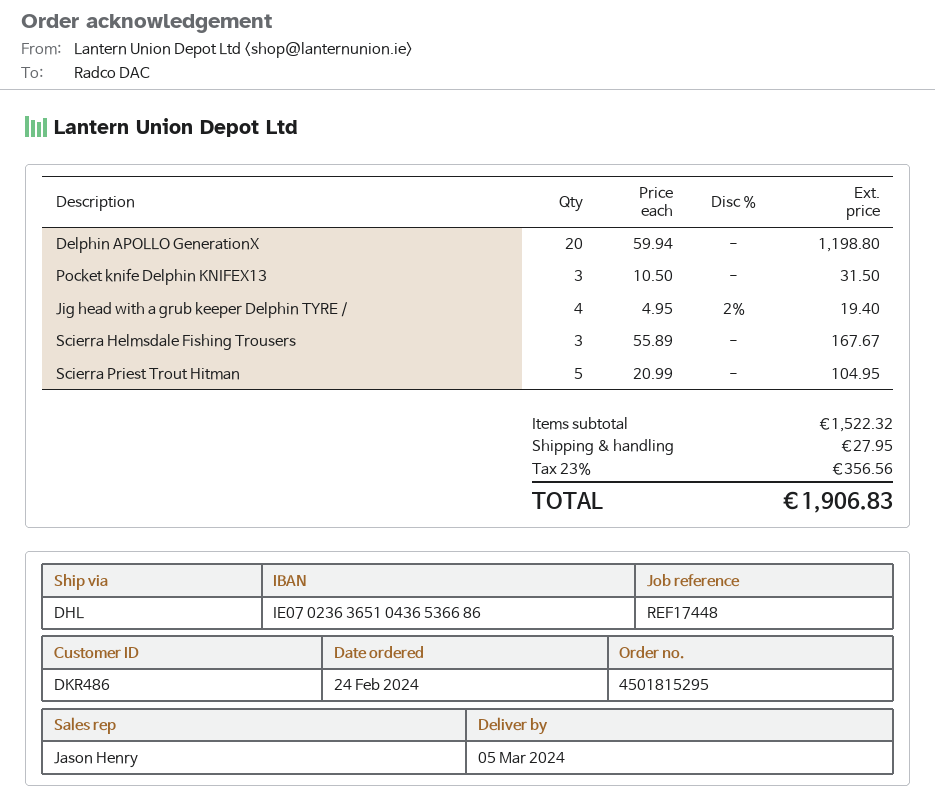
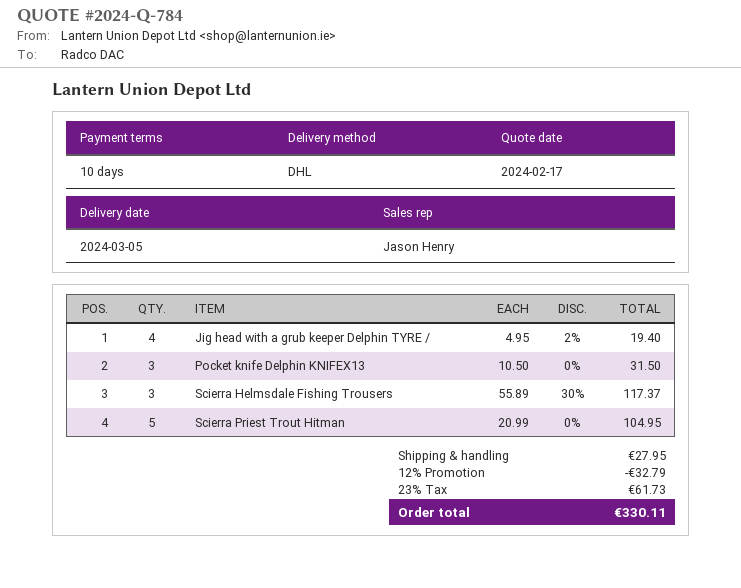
Delphin APOLLO GenerationX: 20 x 59.94 = 1198.80 -> none
Scierra Helmsdale Fishing Trousers: 3 x 55.89 = 167.67 -> 3 x 55.89 - 30% = 117.37
discount: none -> 12% = 32.79
tax: 23% = 356.56 -> 23% = 61.73
total: 1906.83 -> 330.11

